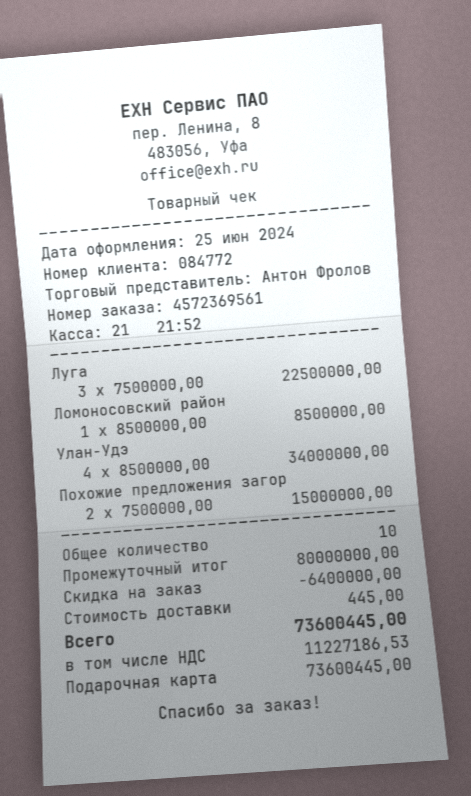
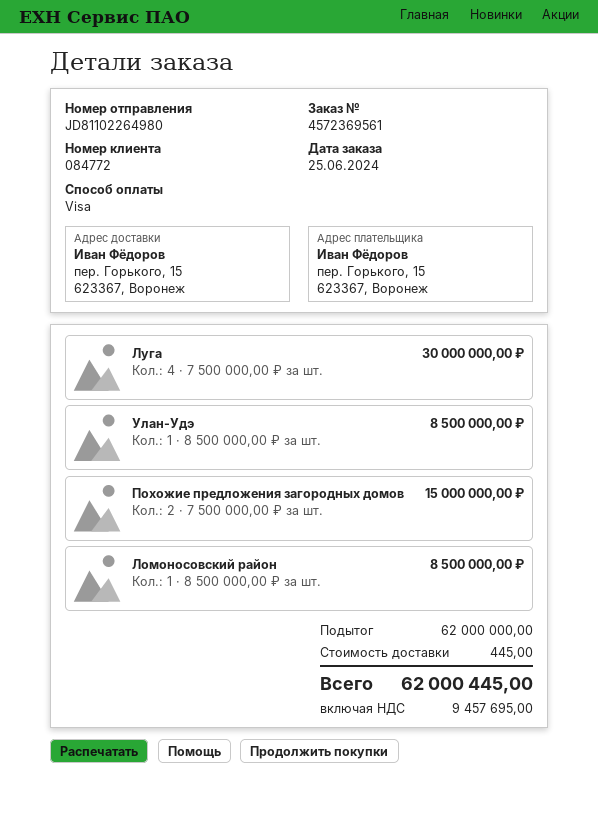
payment method: gift card -> Visa
Луга: 3 x 7500000.00 = 22500000.00 -> 4 x 7500000.00 = 30000000.00
Улан-Удэ: 4 x 8500000.00 = 34000000.00 -> 1 x 8500000.00 = 8500000.00
subtotal: 80000000.00 -> 62000000.00
discount: 6400000.00 -> none
tax: 11227186.53 -> 9457695.00
total: 73600445.00 -> 62000445.00

